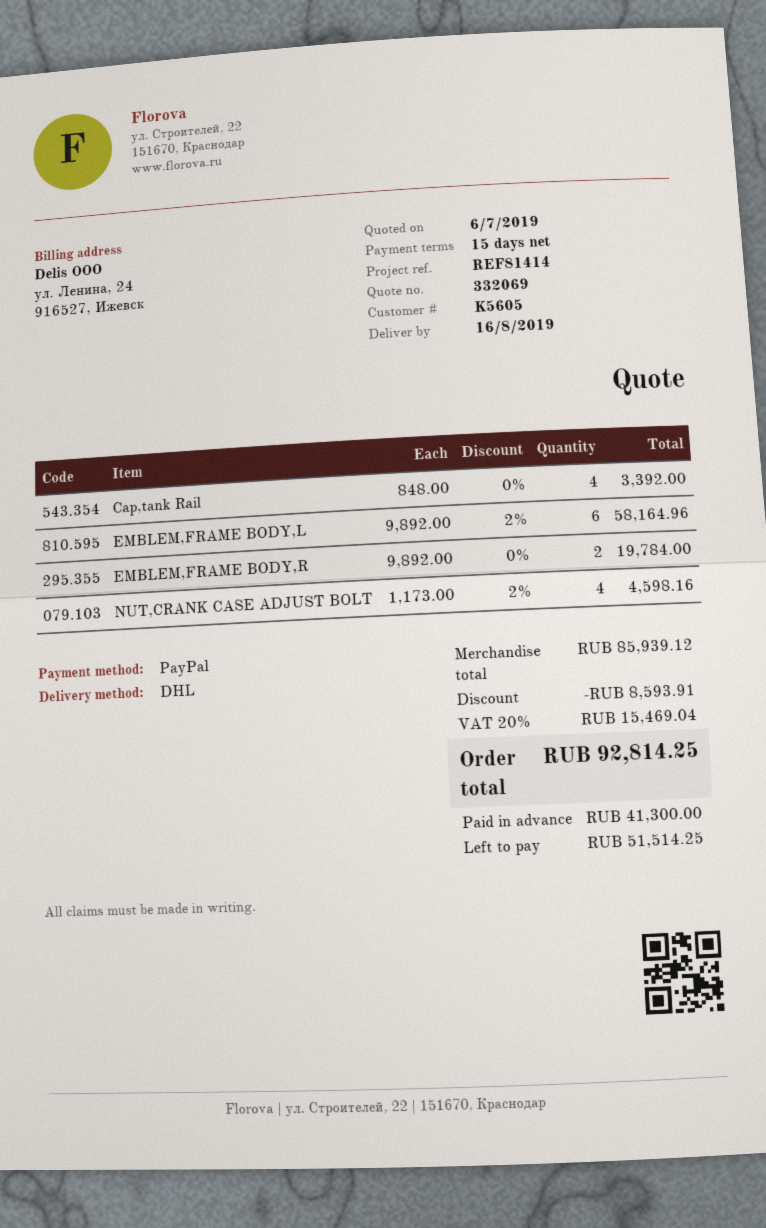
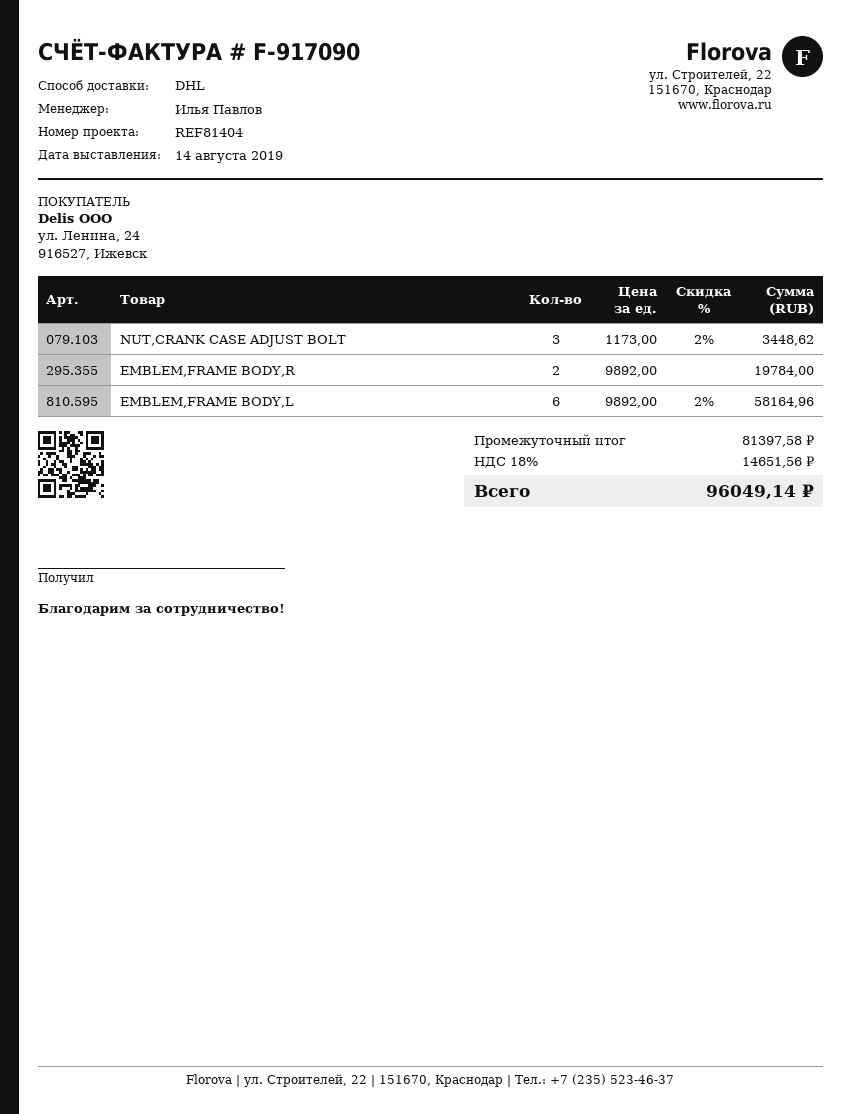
reference: REF81414 -> REF81404
Cap,tank Rail: 4 x 848.00 = 3392.00 -> none
NUT,CRANK CASE ADJUST BOLT: 4 x 1173.00 - 2% = 4598.16 -> 3 x 1173.00 - 2% = 3448.62
subtotal: 85939.12 -> 81397.58
discount: 8593.91 -> none
tax: 20% = 15469.04 -> 18% = 14651.56
total: 92814.25 -> 96049.14

